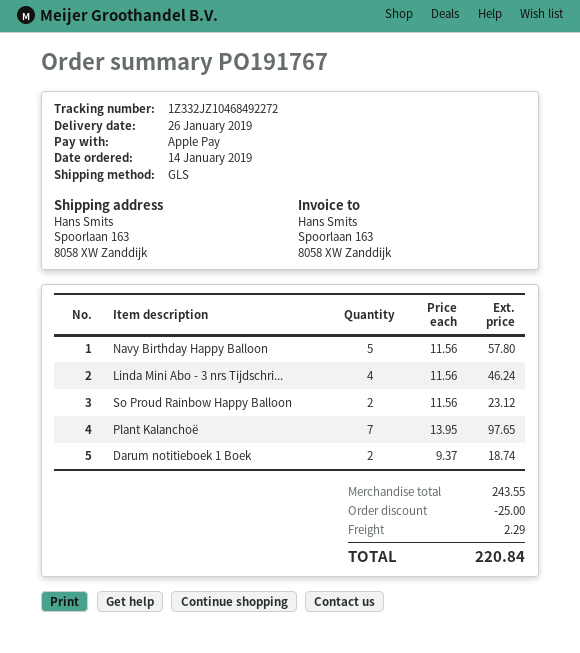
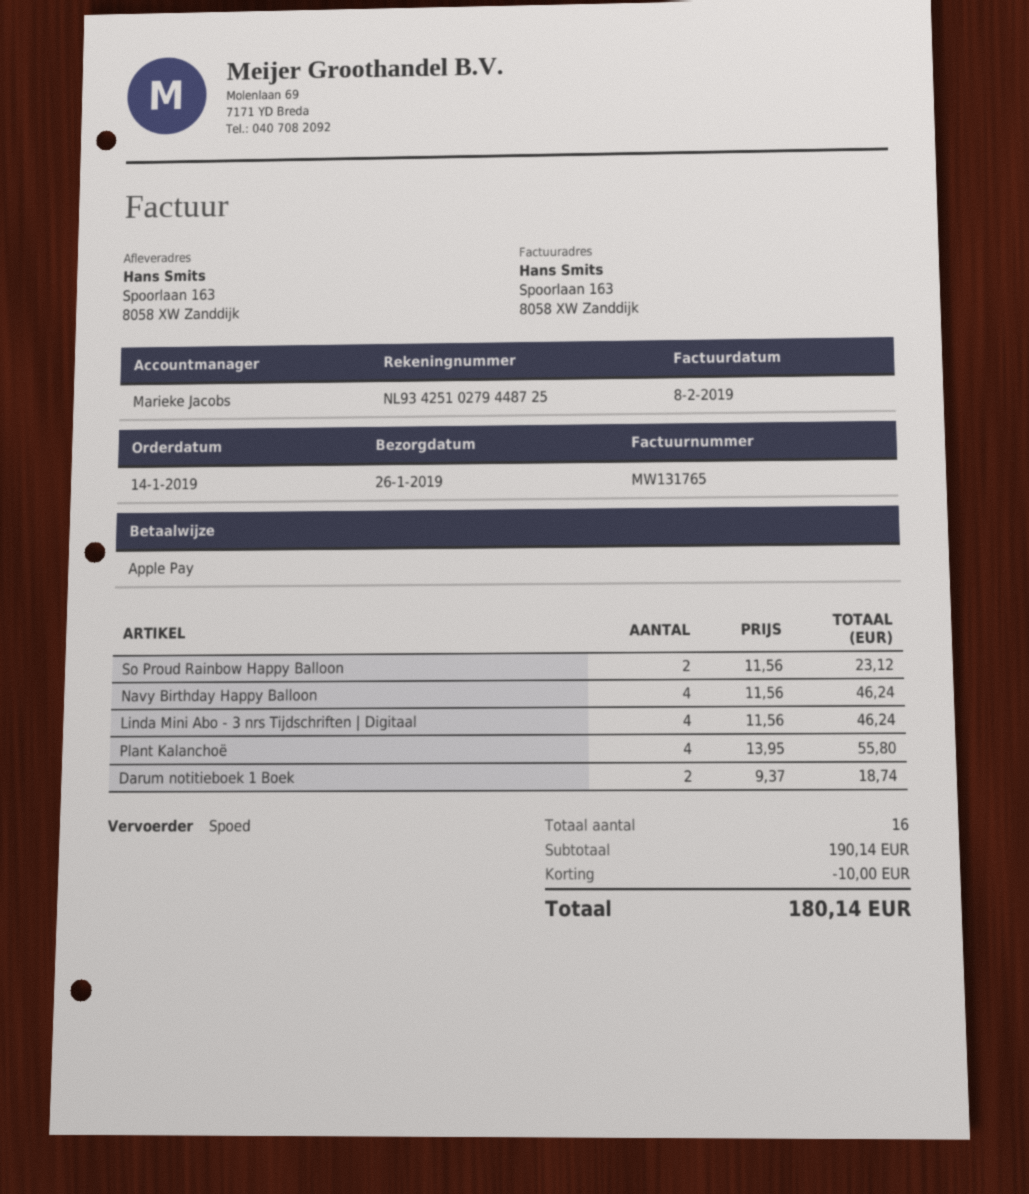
shipping method: GLS -> express
Navy Birthday Happy Balloon: 5 x 11.56 = 57.80 -> 4 x 11.56 = 46.24
Plant Kalanchoë: 7 x 13.95 = 97.65 -> 4 x 13.95 = 55.80
subtotal: 243.55 -> 190.14
discount: 25.00 -> 10.00
shipping: 2.29 -> none
total: 220.84 -> 180.14

